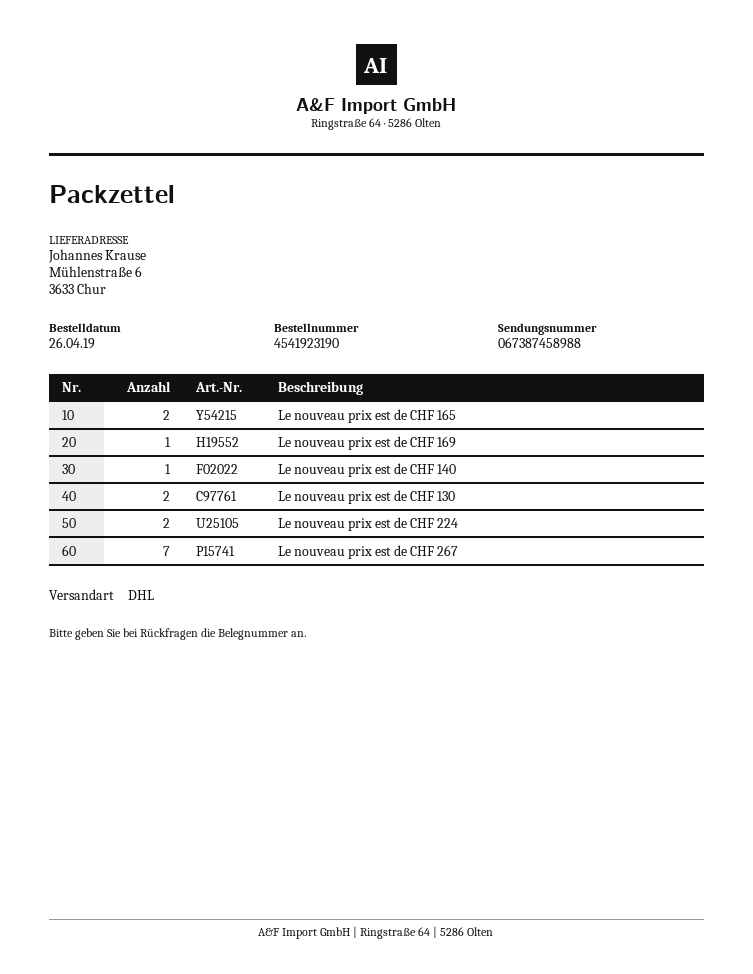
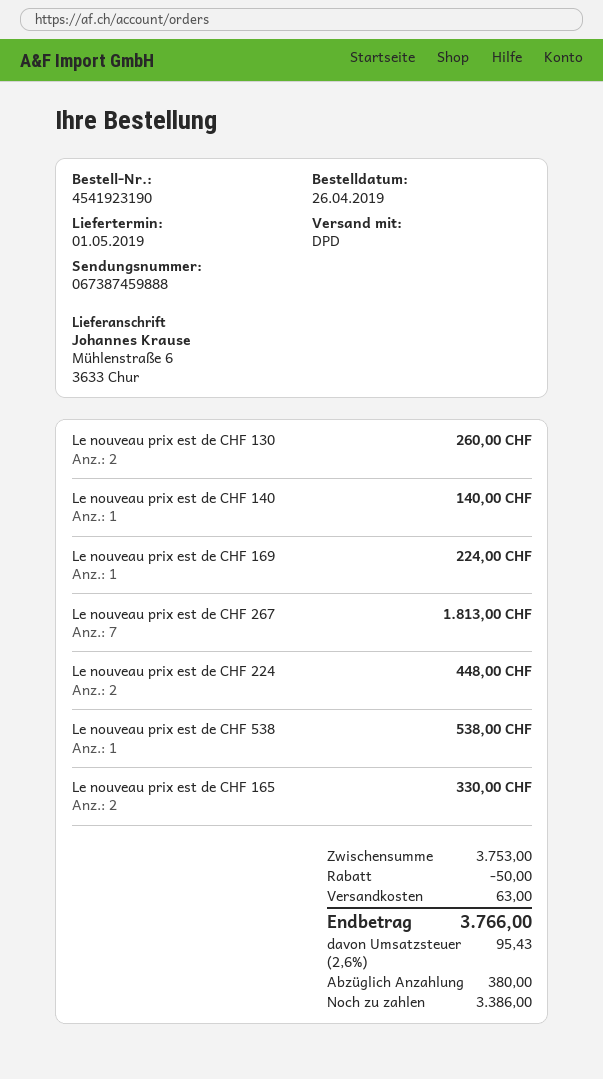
shipping method: DHL -> DPD
tracking number: 067387458988 -> 067387459888
Le nouveau prix est de CHF 538: none -> 1

